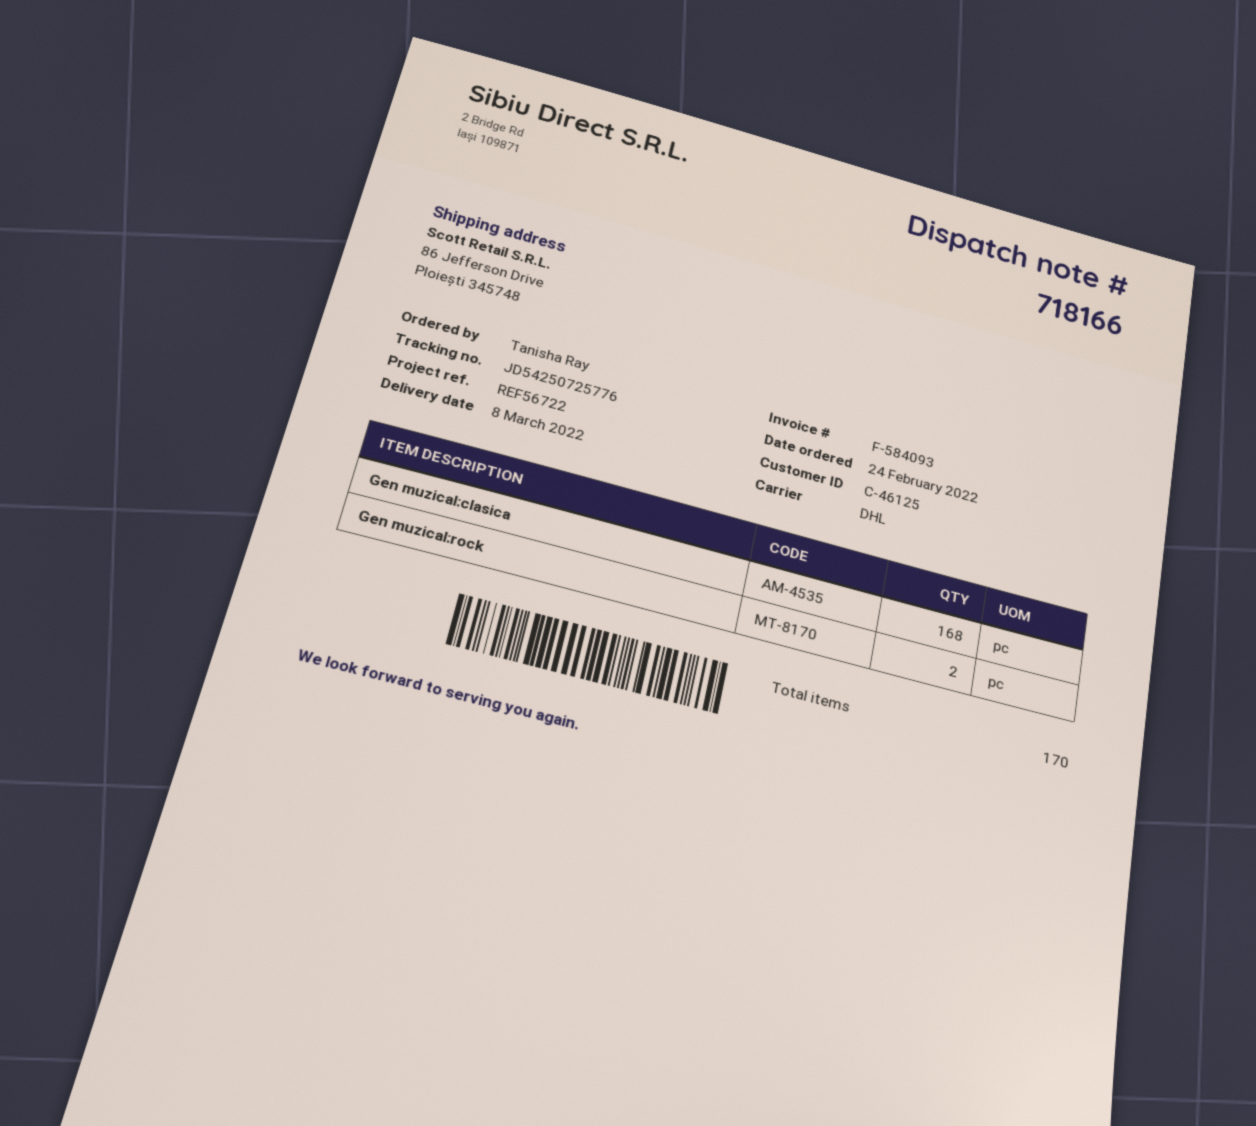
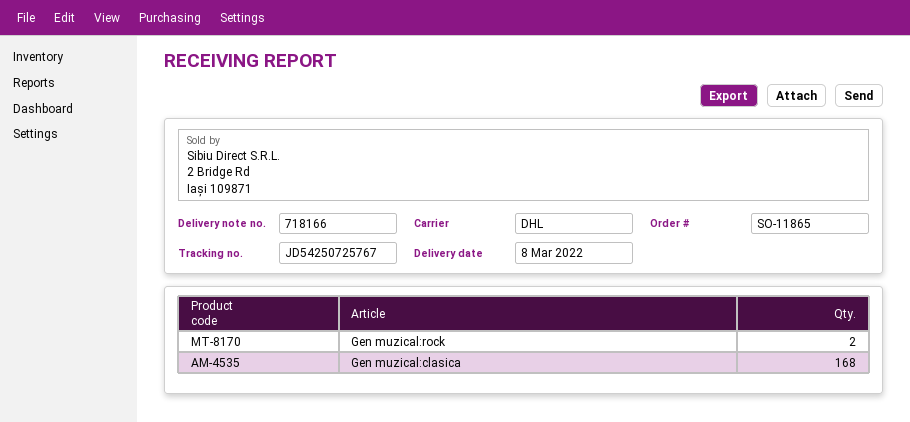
tracking number: JD54250725776 -> JD54250725767

